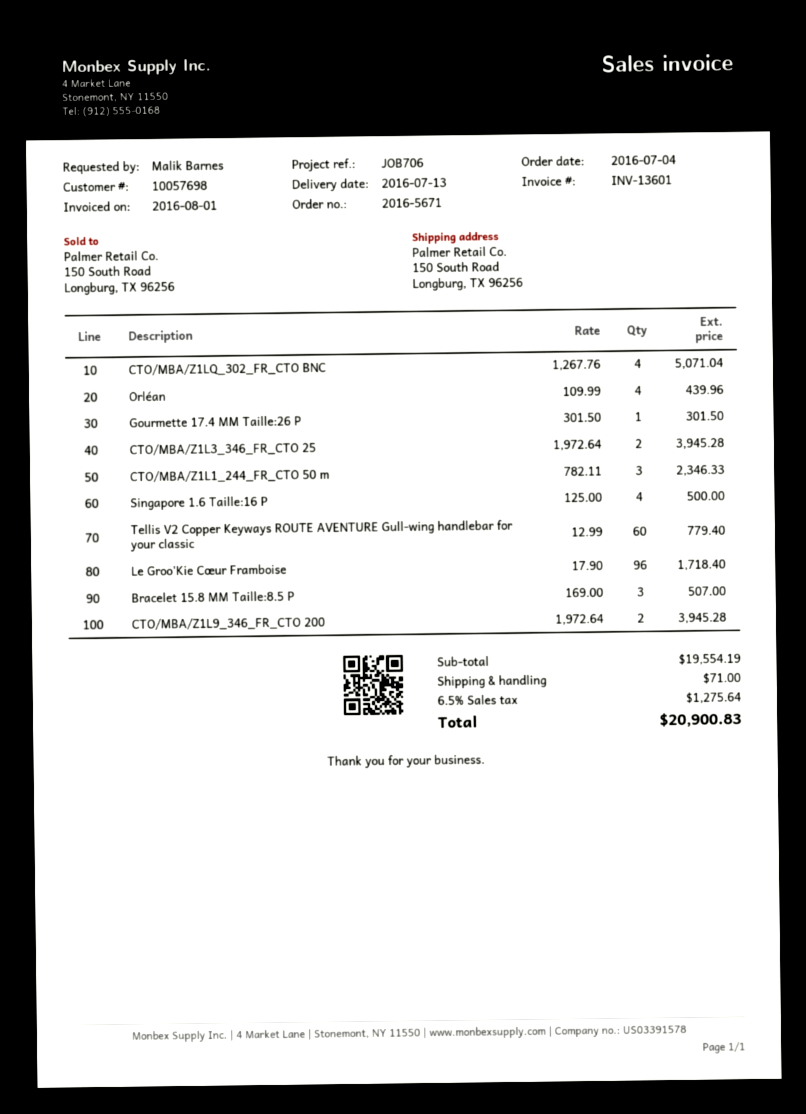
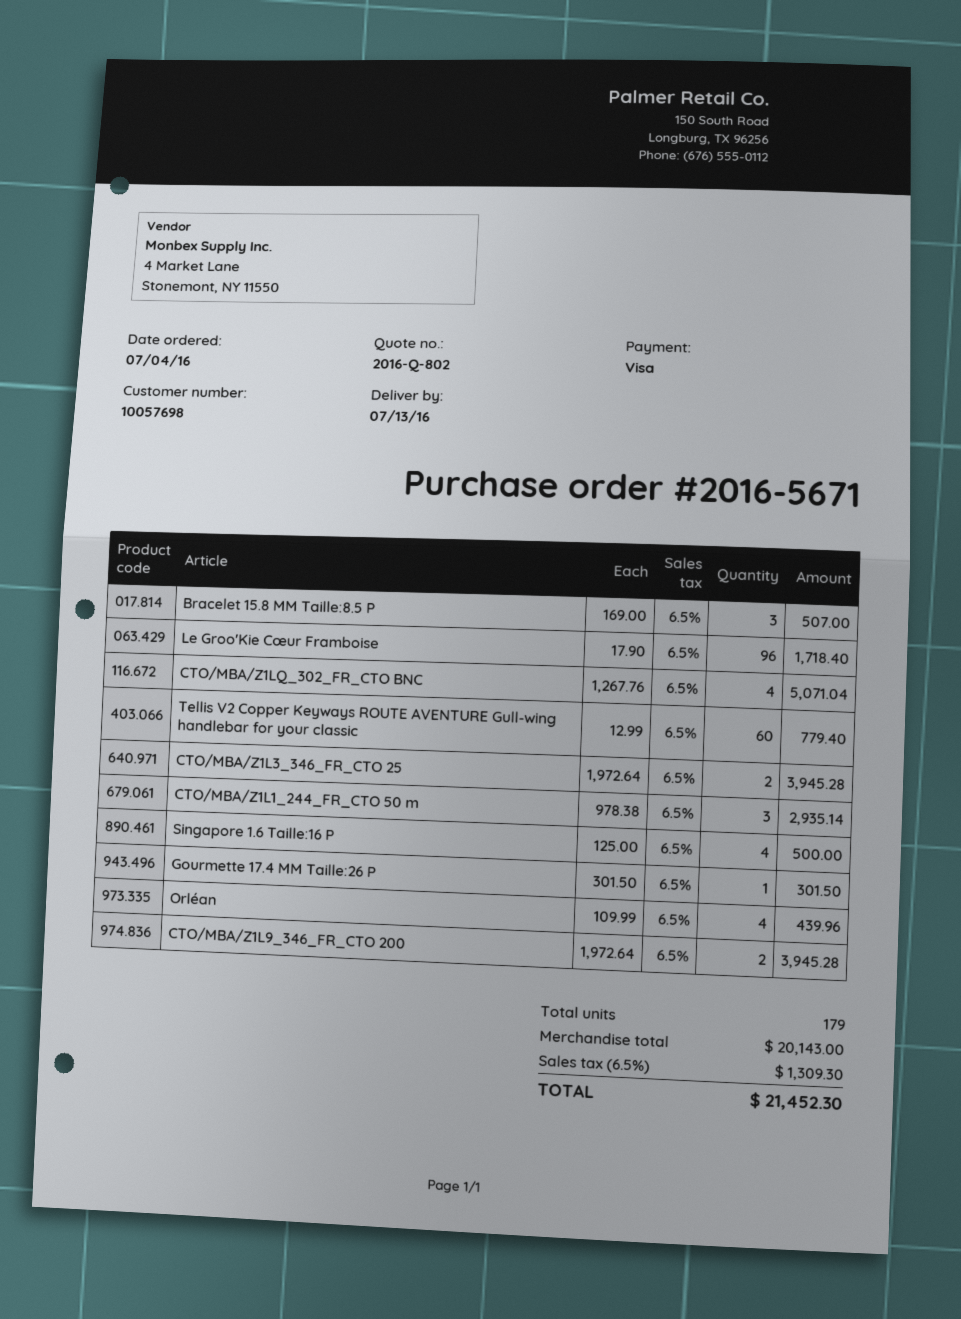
CTO/MBA/Z1L1_244_FR_CTO 50 m: 3 x 782.11 = 2346.33 -> 3 x 978.38 = 2935.14
subtotal: 19554.19 -> 20143.00
shipping: 71.00 -> none
tax: 6.5% = 1275.64 -> 6.5% = 1309.30
total: 20900.83 -> 21452.30

